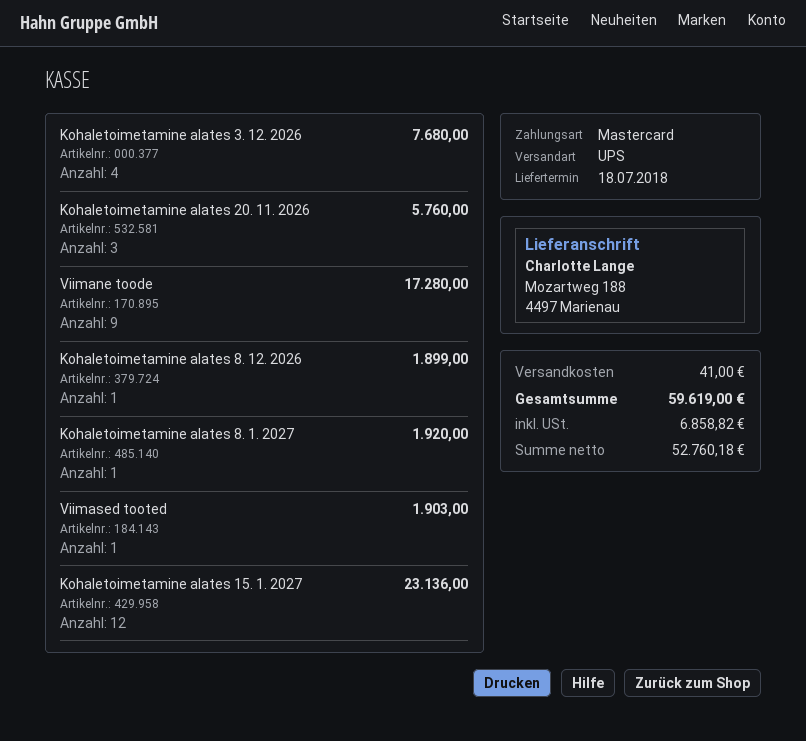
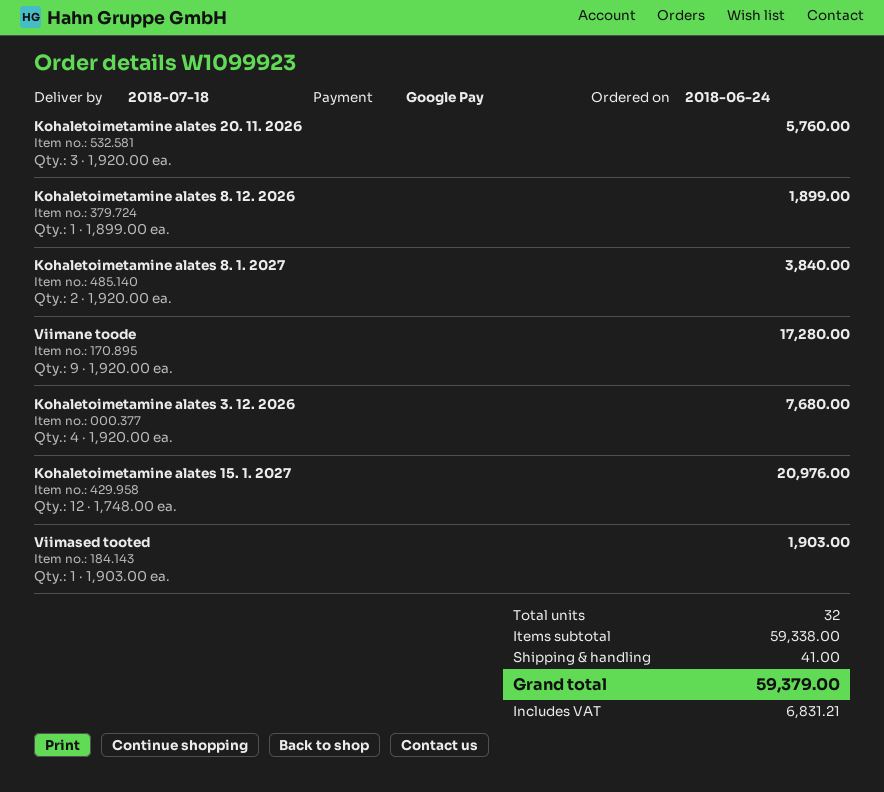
payment method: Mastercard -> Google Pay
Kohaletoimetamine alates 8. 1. 2027: 1 for 1920.00 -> 2 for 3840.00
Kohaletoimetamine alates 15. 1. 2027: 12 for 23136.00 -> 12 for 20976.00
tax: 6858.82 -> 6831.21
total: 59619.00 -> 59379.00

